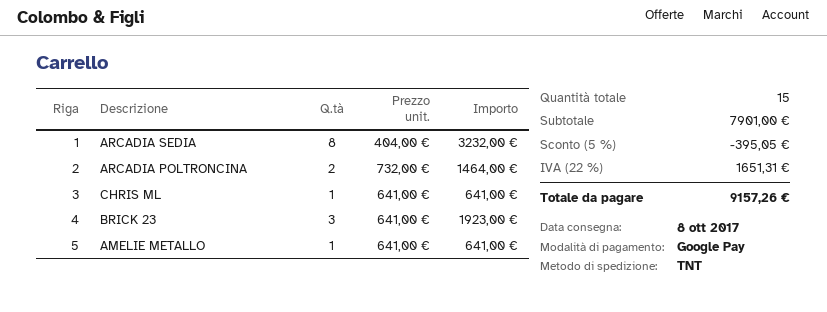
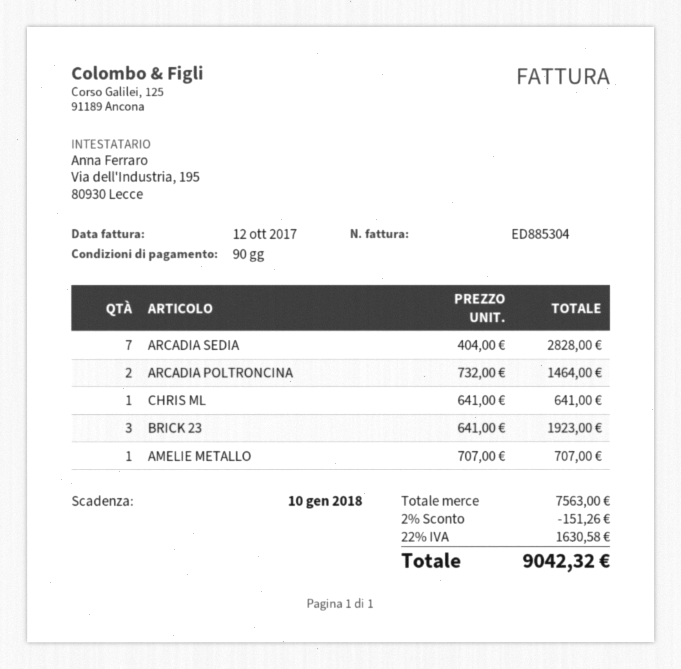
ARCADIA SEDIA: 8 x 404.00 = 3232.00 -> 7 x 404.00 = 2828.00
AMELIE METALLO: 1 x 641.00 = 641.00 -> 1 x 707.00 = 707.00
subtotal: 7901.00 -> 7563.00
discount: 5% = 395.05 -> 2% = 151.26
tax: 22% = 1651.31 -> 22% = 1630.58
total: 9157.26 -> 9042.32

